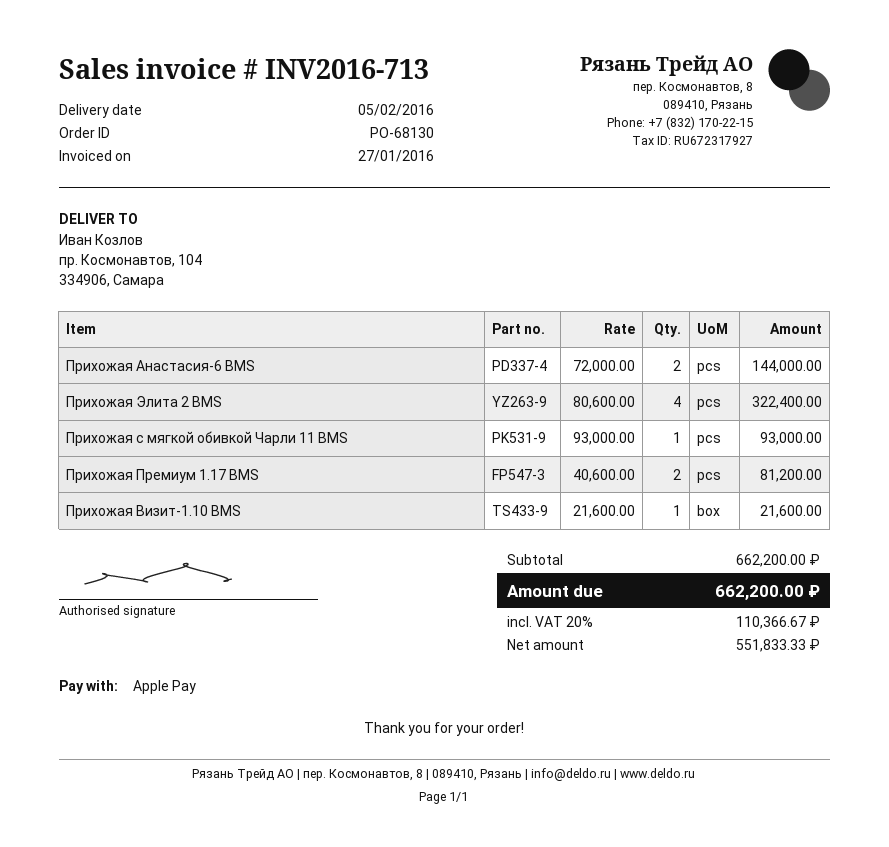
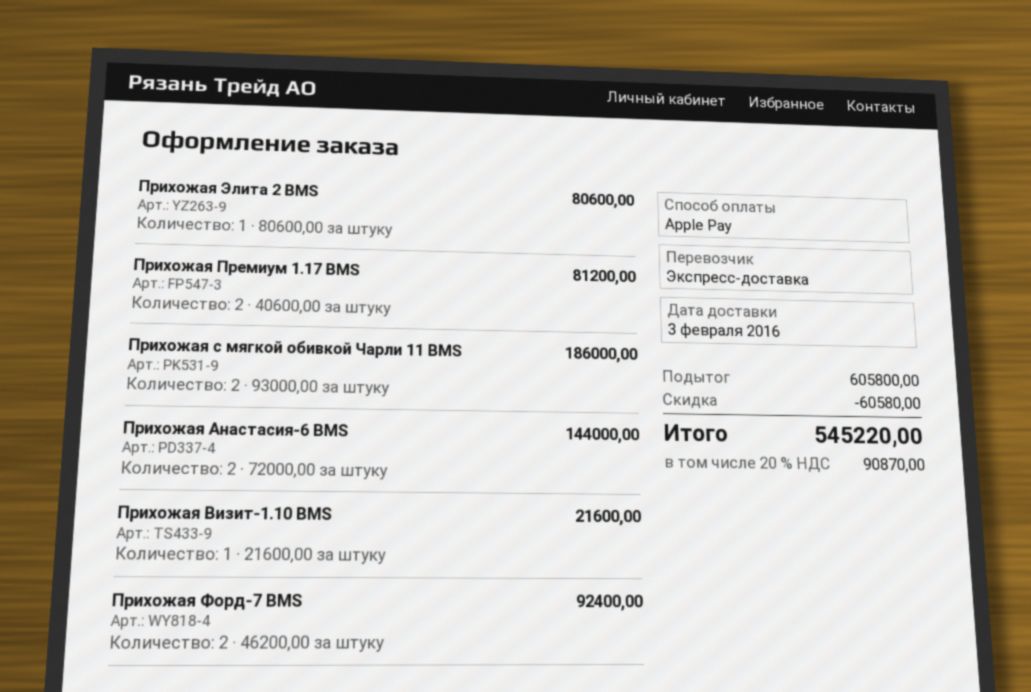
delivery date: 2016-02-05 -> 2016-02-03
Прихожая Элита 2 BMS: 4 x 80600.00 = 322400.00 -> 1 x 80600.00 = 80600.00
Прихожая с мягкой обивкой Чарли 11 BMS: 1 x 93000.00 = 93000.00 -> 2 x 93000.00 = 186000.00
Прихожая Форд-7 BMS: none -> 2 x 46200.00 = 92400.00
subtotal: 662200.00 -> 605800.00
discount: none -> 60580.00
tax: 20% = 110366.67 -> 20% = 90870.00
total: 662200.00 -> 545220.00

